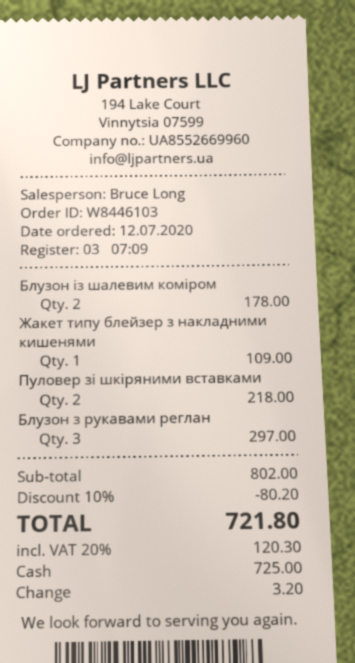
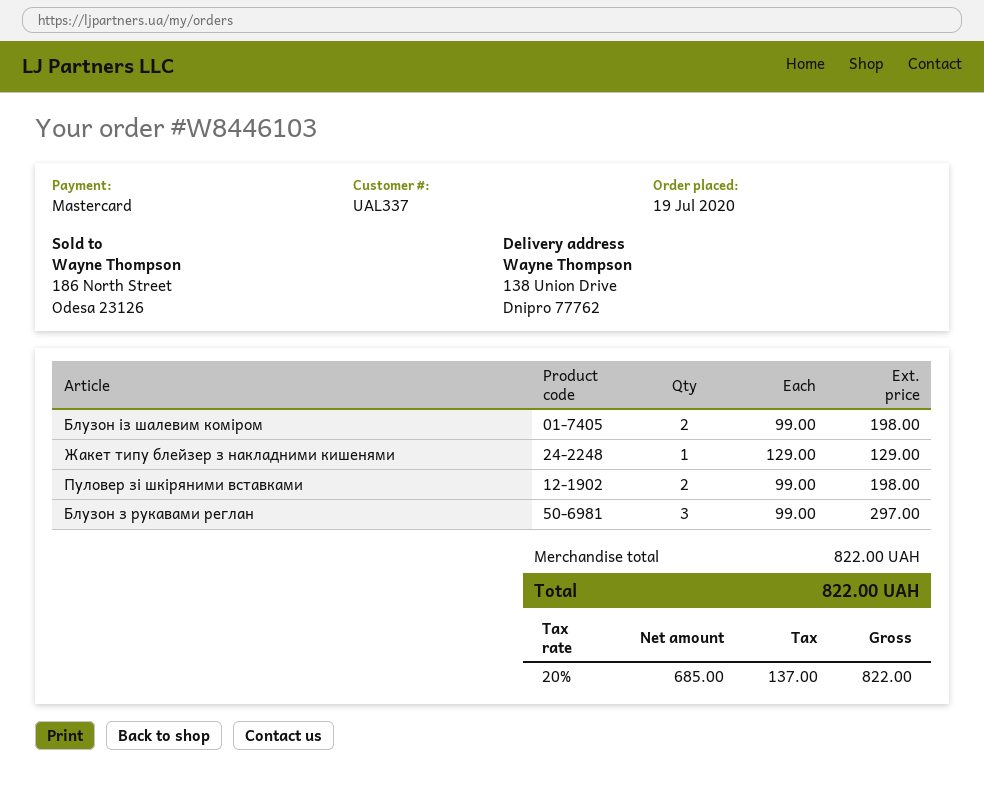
order date: 2020-07-12 -> 2020-07-19
payment method: cash -> Mastercard
Блузон із шалевим коміром: 2 for 178.00 -> 2 for 198.00
Жакет типу блейзер з накладними кишенями: 1 for 109.00 -> 1 for 129.00
Пуловер зі шкіряними вставками: 2 for 218.00 -> 2 for 198.00
subtotal: 802.00 -> 822.00
discount: 10% = 80.20 -> none
tax: 20% = 120.30 -> 20% = 137.00
total: 721.80 -> 822.00

